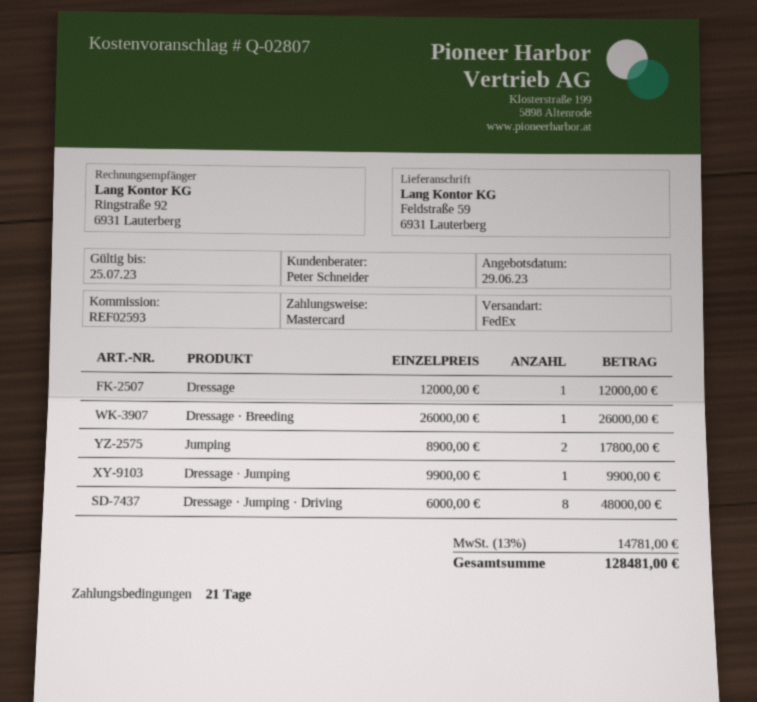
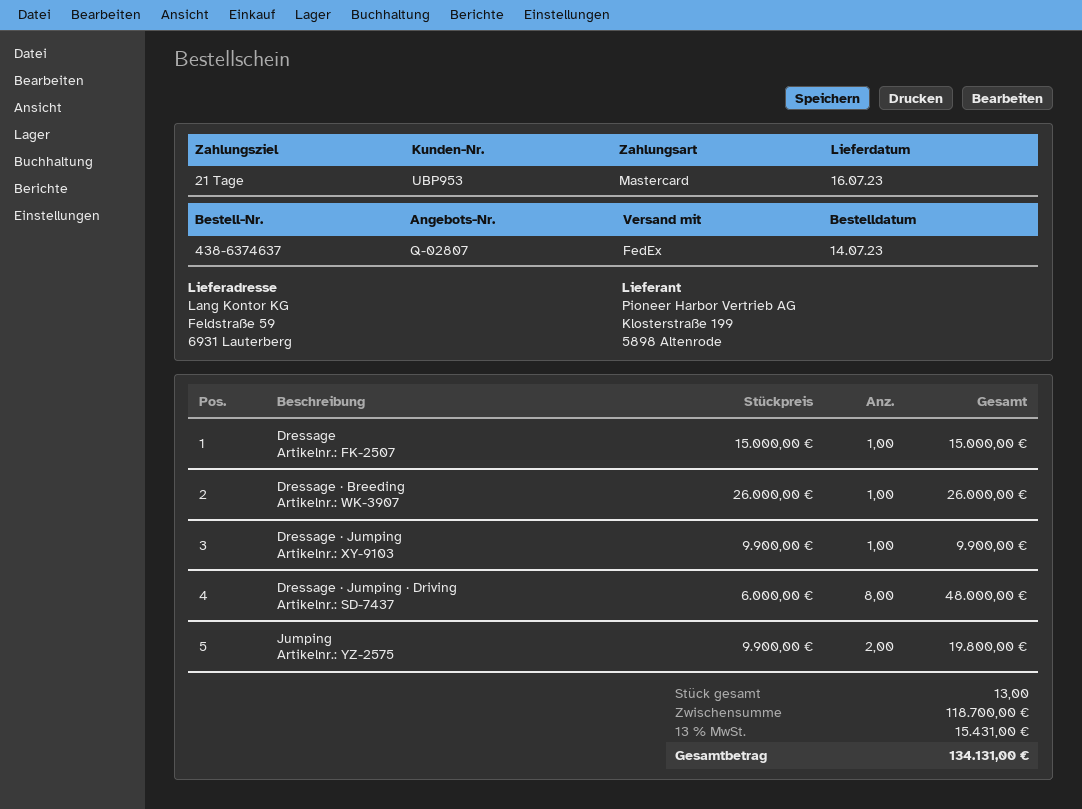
Dressage: 1 x 12000.00 = 12000.00 -> 1 x 15000.00 = 15000.00
Jumping: 2 x 8900.00 = 17800.00 -> 2 x 9900.00 = 19800.00
tax: 13% = 14781.00 -> 13% = 15431.00
total: 128481.00 -> 134131.00

